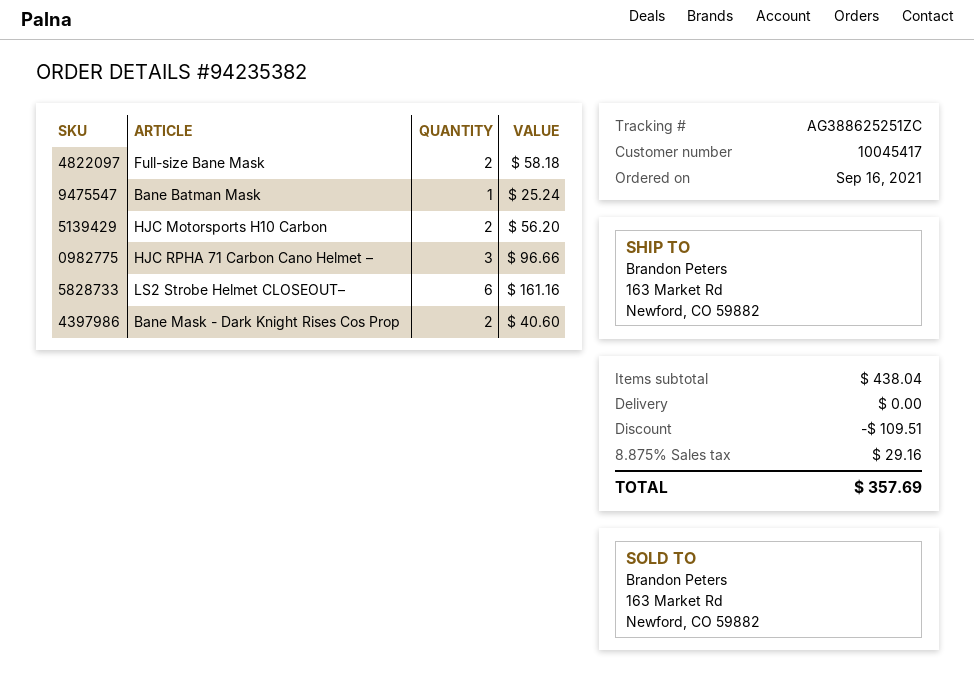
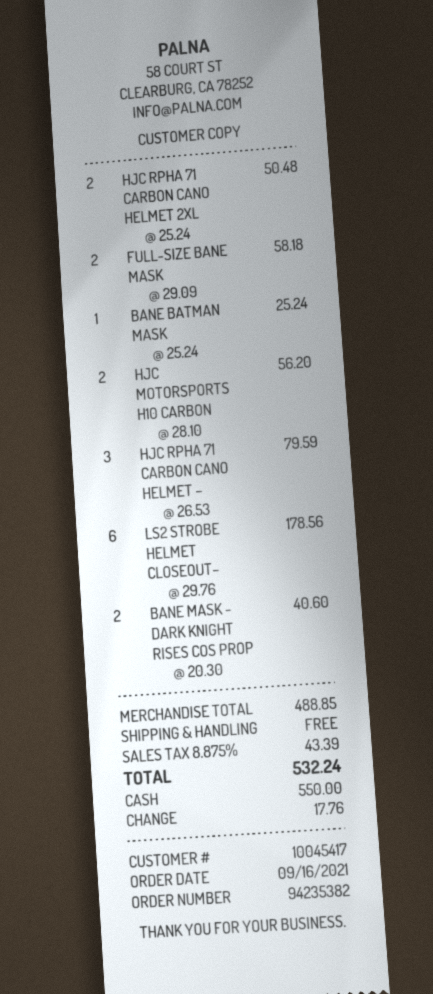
HJC RPHA 71 Carbon Cano Helmet –: 3 for 96.66 -> 3 for 79.59
LS2 Strobe Helmet CLOSEOUT–: 6 for 161.16 -> 6 for 178.56
HJC RPHA 71 CARBON CANO HELMET 2XL: none -> 2 for 50.48
subtotal: 438.04 -> 488.85
discount: 109.51 -> none
tax: 8.875% = 29.16 -> 8.875% = 43.39
total: 357.69 -> 532.24

